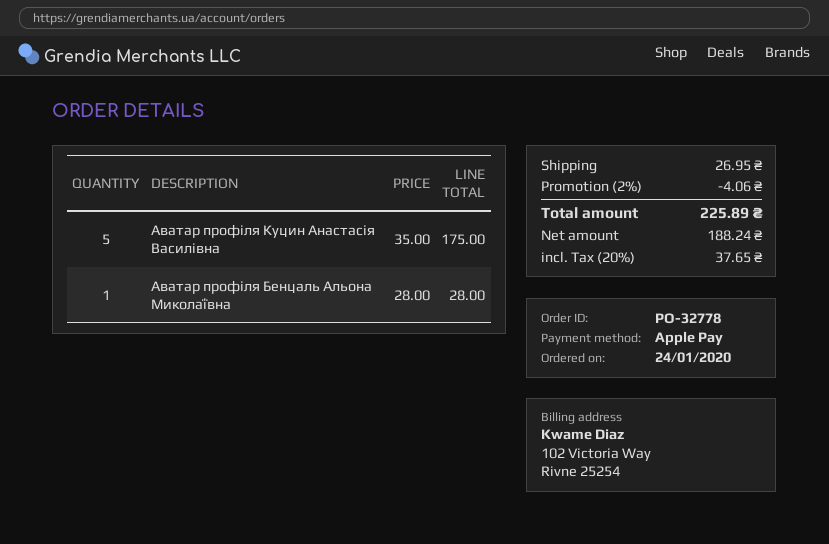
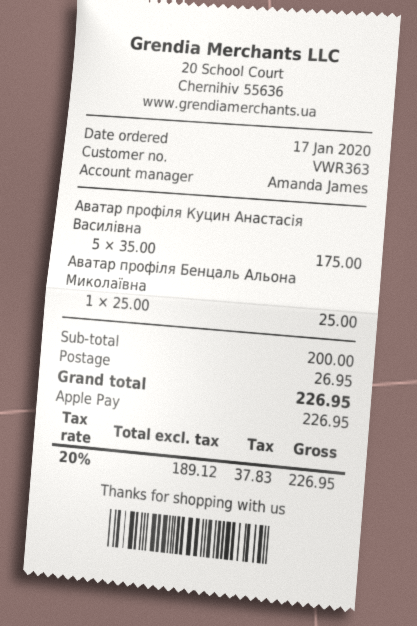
order date: 2020-01-24 -> 2020-01-17
Аватар профіля Бенцаль Альона Миколаївна: 1 x 28.00 = 28.00 -> 1 x 25.00 = 25.00
discount: 2% = 4.06 -> none
net: 188.24 -> 189.12
tax: 20% = 37.65 -> 20% = 37.83
total: 225.89 -> 226.95

